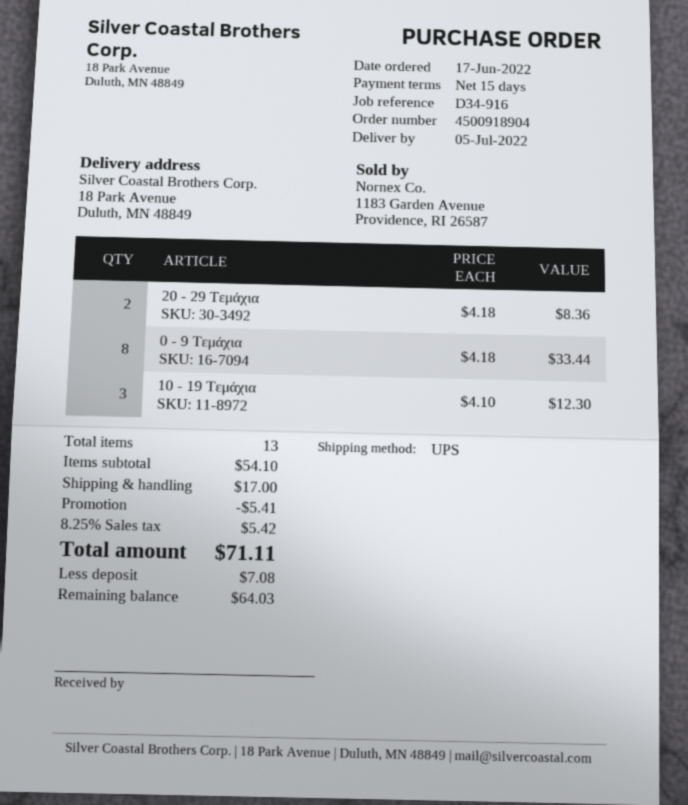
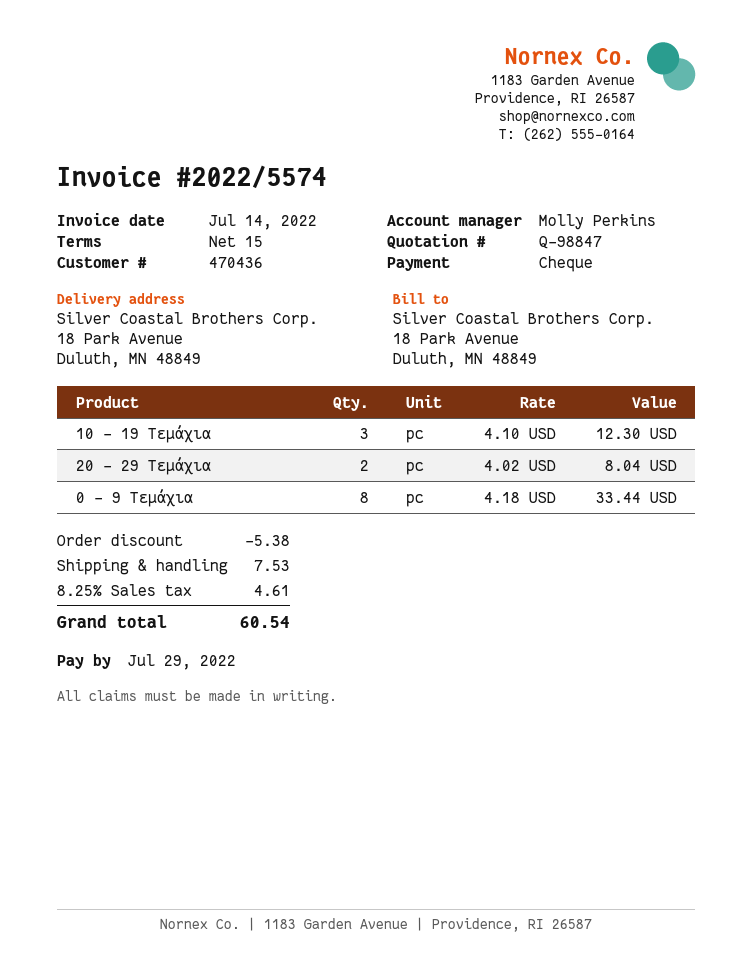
20 - 29 Τεμάχια: 2 x 4.18 = 8.36 -> 2 x 4.02 = 8.04
discount: 5.41 -> 5.38
shipping: 17.00 -> 7.53
tax: 8.25% = 5.42 -> 8.25% = 4.61
total: 71.11 -> 60.54

